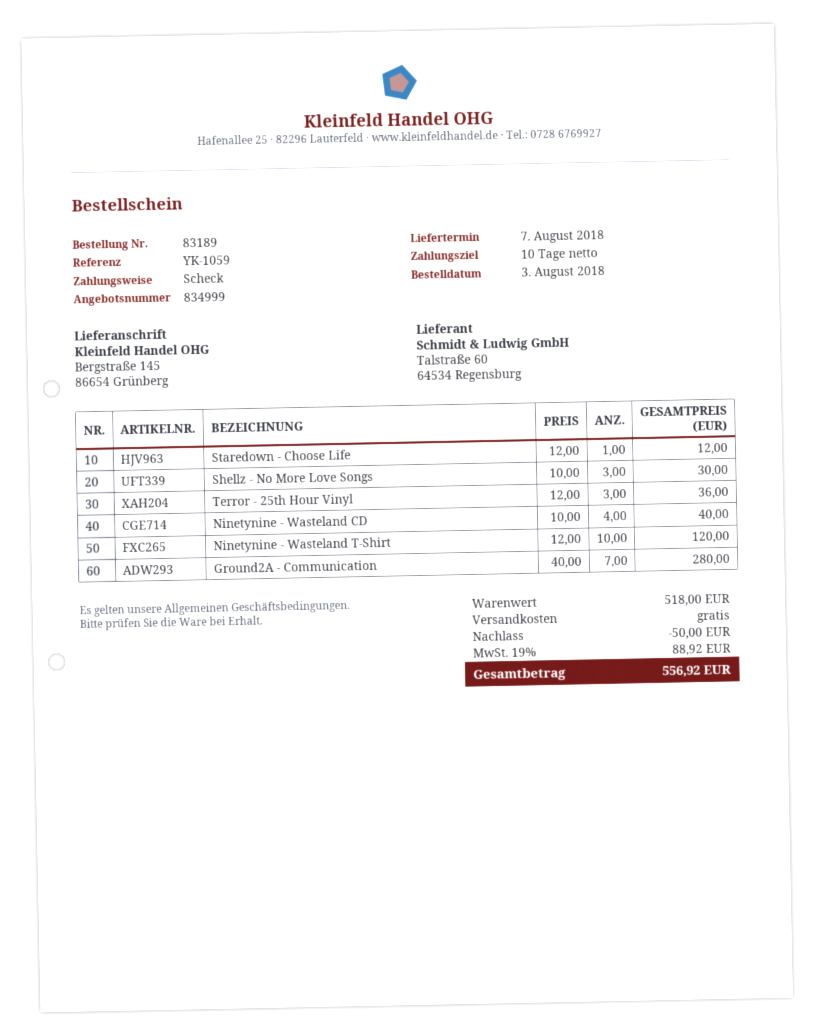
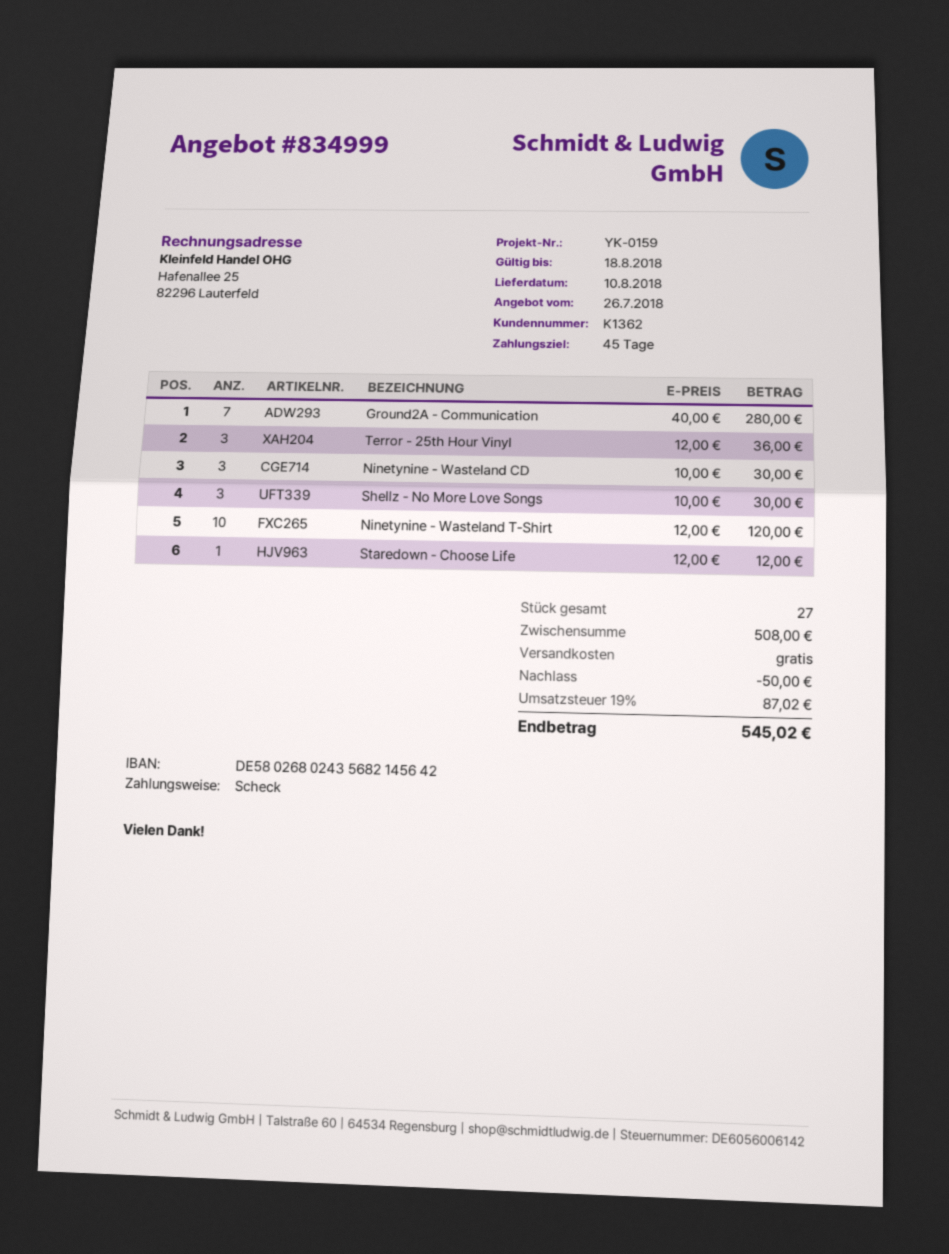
delivery date: 2018-08-07 -> 2018-08-10
payment terms: 10 days -> 45 days
reference: YK-1059 -> YK-0159
Ninetynine - Wasteland CD: 4 x 10.00 = 40.00 -> 3 x 10.00 = 30.00
subtotal: 518.00 -> 508.00
tax: 19% = 88.92 -> 19% = 87.02
total: 556.92 -> 545.02

